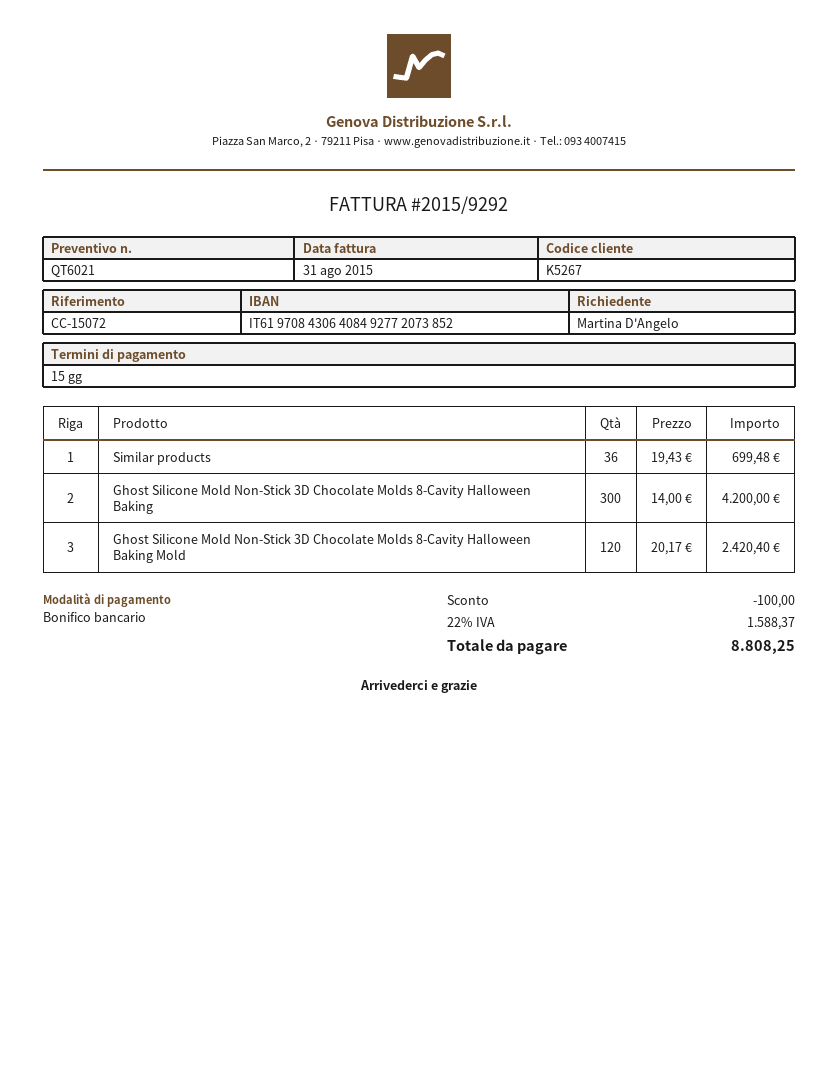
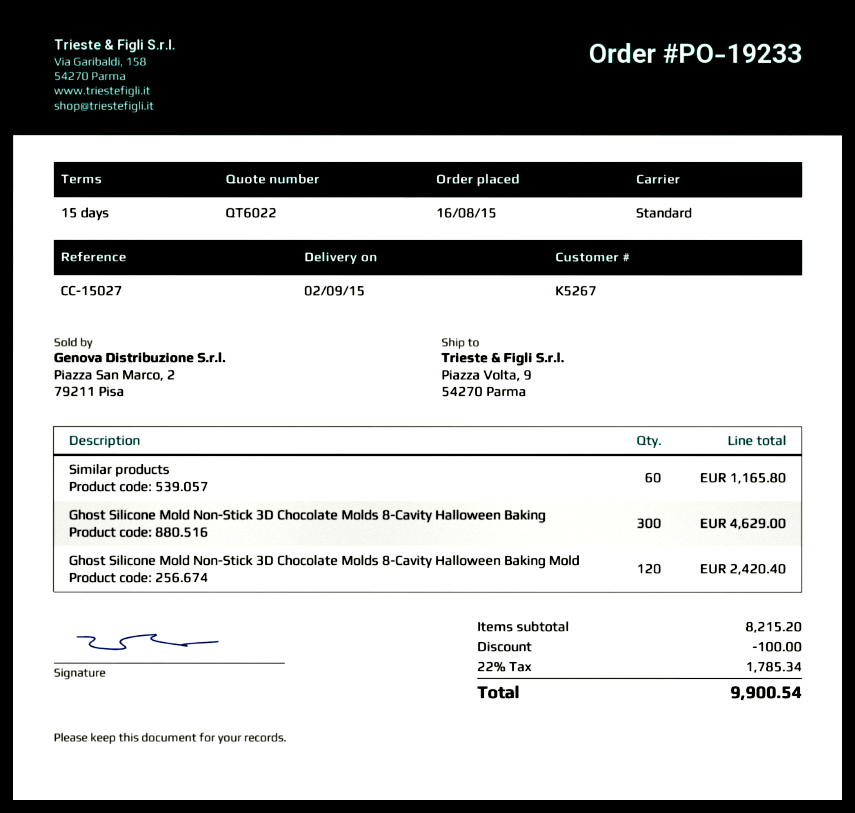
quote number: QT6021 -> QT6022
reference: CC-15072 -> CC-15027
Similar products: 36 for 699.48 -> 60 for 1165.80
Ghost Silicone Mold Non-Stick 3D Chocolate Molds 8-Cavity Halloween Baking: 300 for 4200.00 -> 300 for 4629.00
tax: 22% = 1588.37 -> 22% = 1785.34
total: 8808.25 -> 9900.54

